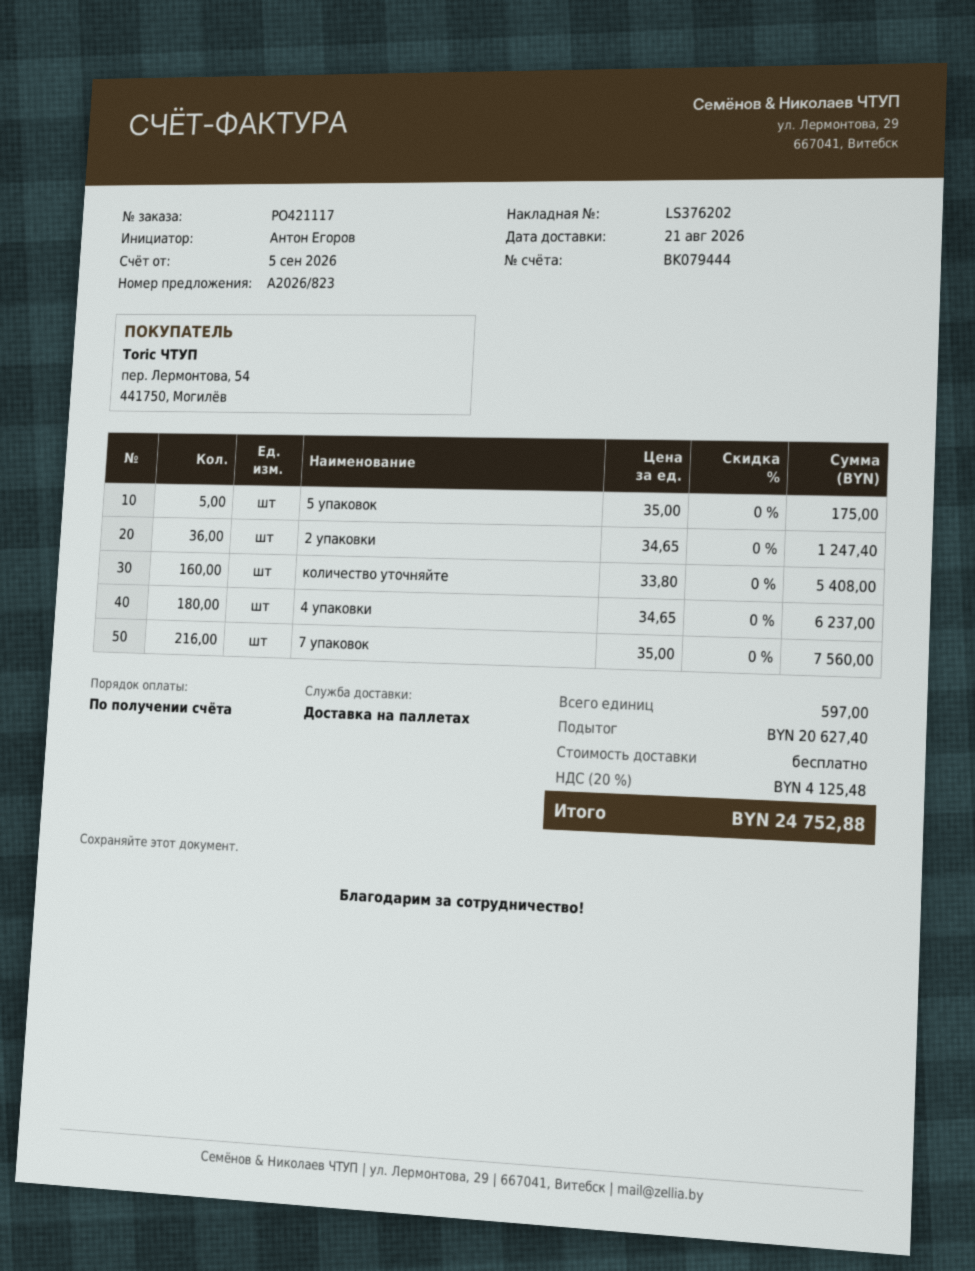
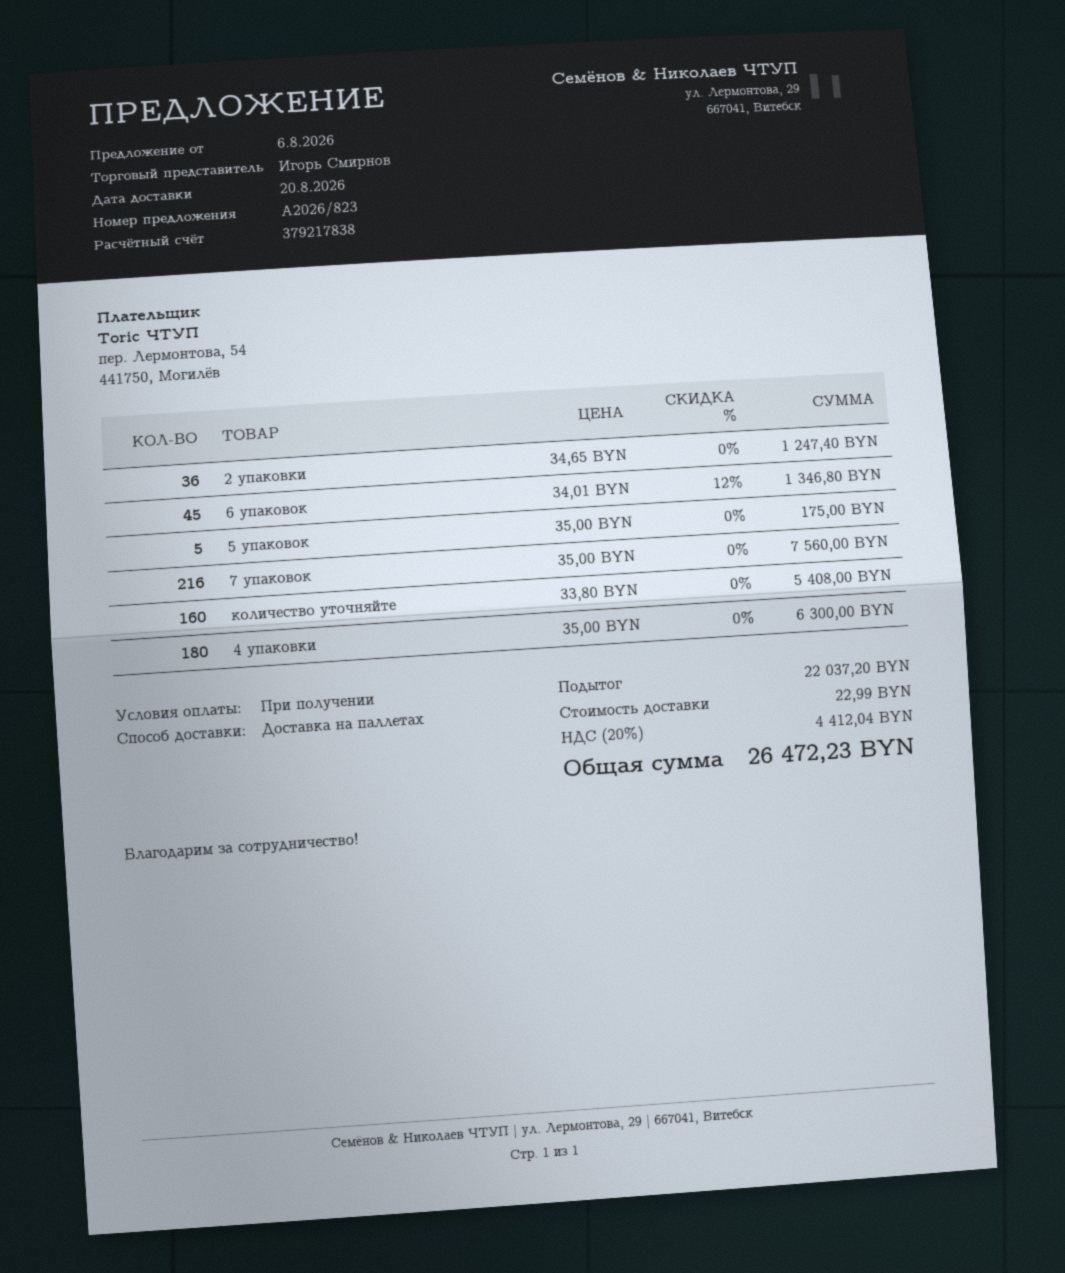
delivery date: 2026-08-21 -> 2026-08-20
4 упаковки: 180 x 34.65 = 6237.00 -> 180 x 35.00 = 6300.00
6 упаковок: none -> 45 x 34.01 - 12% = 1346.80
subtotal: 20627.40 -> 22037.20
shipping: 0.00 -> 22.99
tax: 20% = 4125.48 -> 20% = 4412.04
total: 24752.88 -> 26472.23

